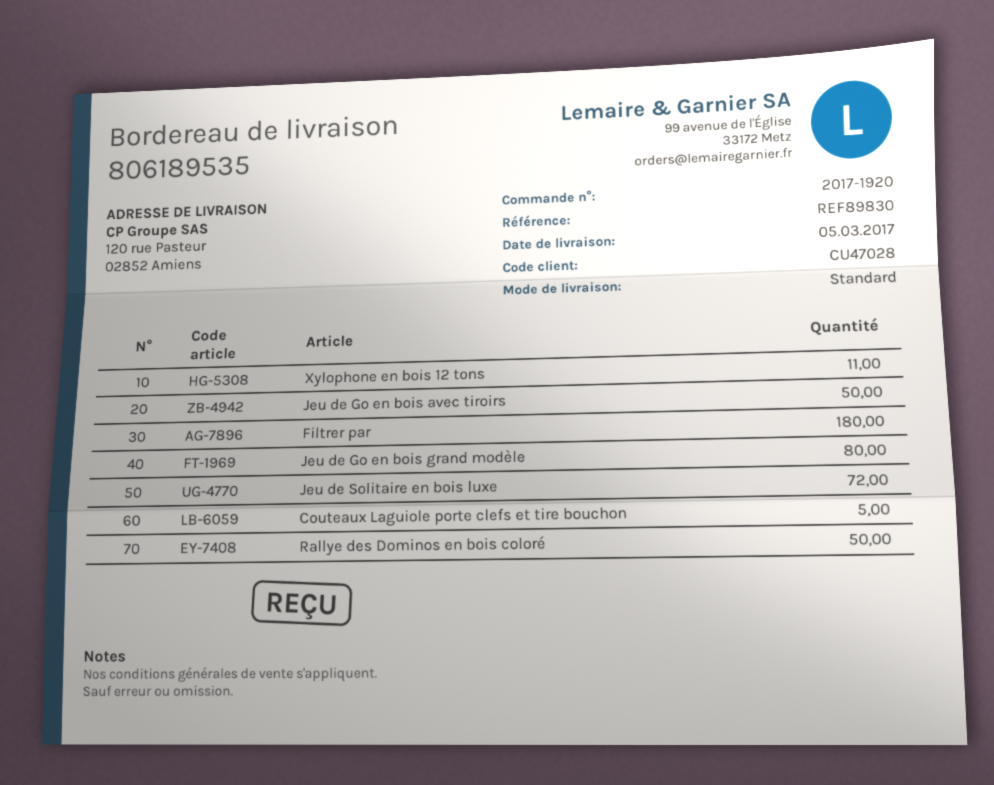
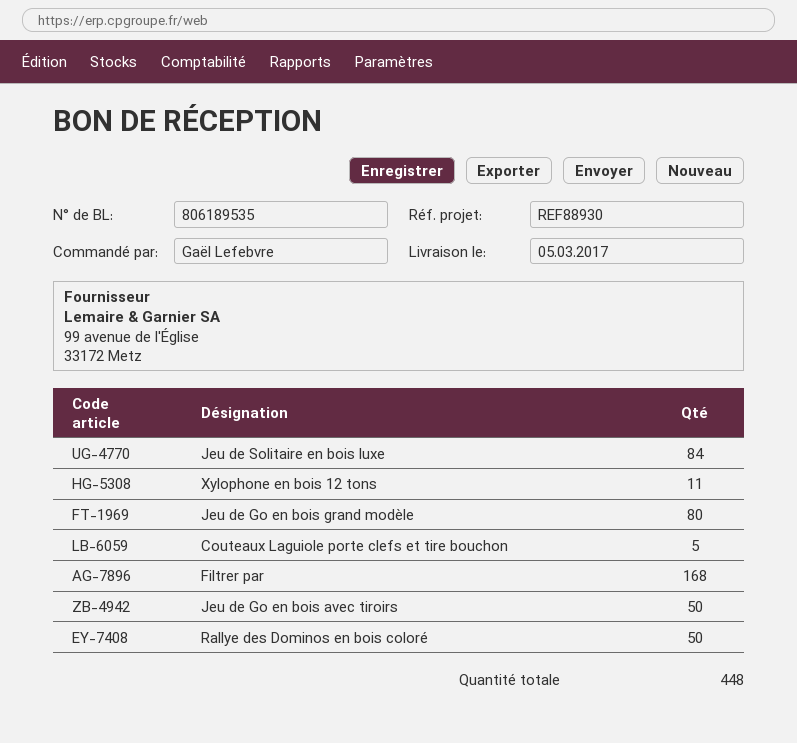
reference: REF89830 -> REF88930
Filtrer par: 180 -> 168
Jeu de Solitaire en bois luxe: 72 -> 84

